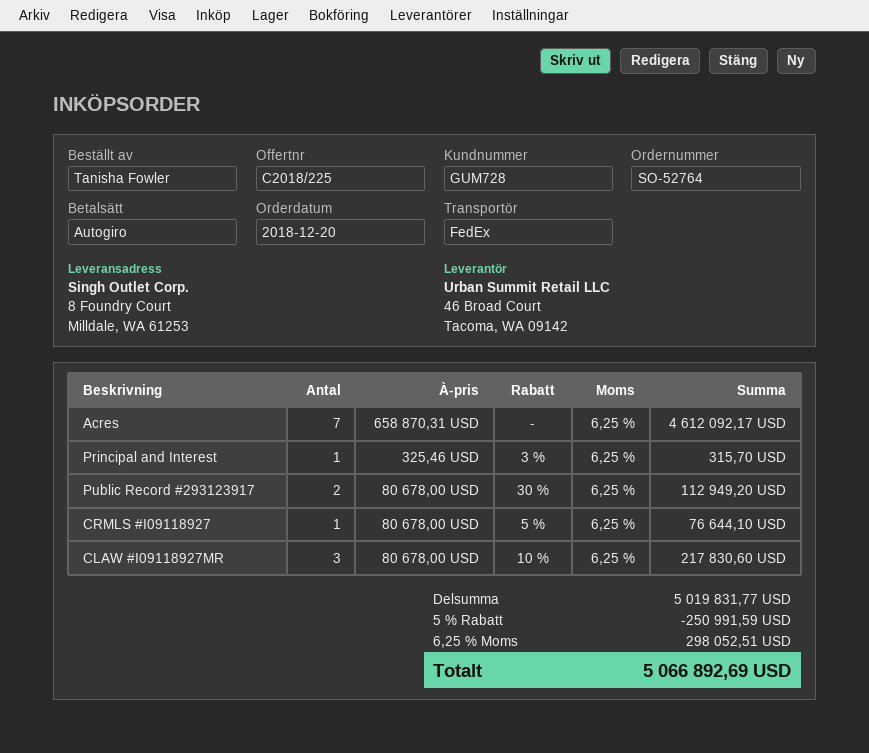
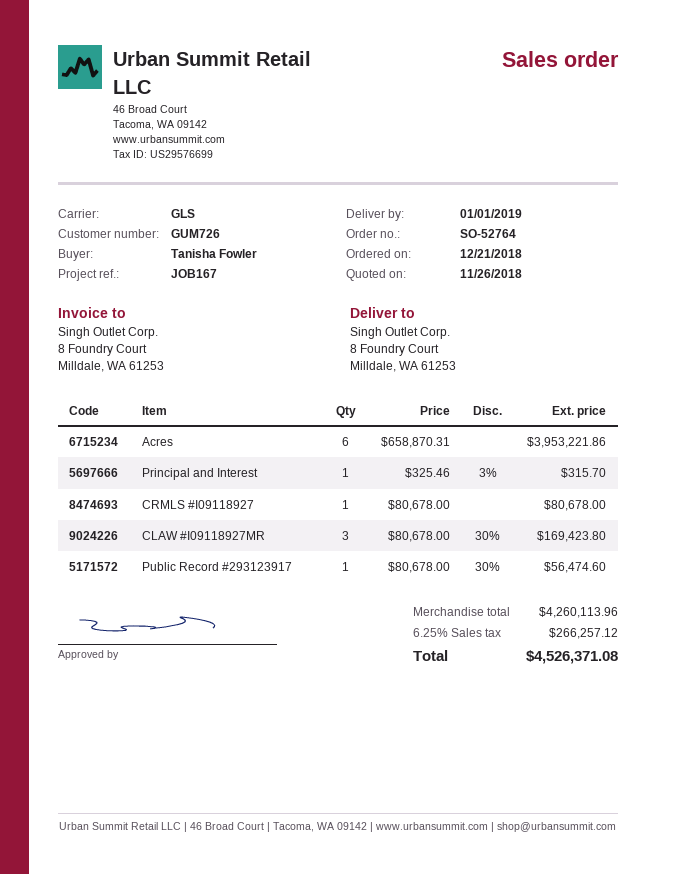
order date: 2018-12-20 -> 2018-12-21
customer number: GUM728 -> GUM726
shipping method: FedEx -> GLS
Acres: 7 x 658870.31 = 4612092.17 -> 6 x 658870.31 = 3953221.86
Public Record #293123917: 2 x 80678.00 - 30% = 112949.20 -> 1 x 80678.00 - 30% = 56474.60
CRMLS #I09118927: 1 x 80678.00 - 5% = 76644.10 -> 1 x 80678.00 = 80678.00
CLAW #I09118927MR: 3 x 80678.00 - 10% = 217830.60 -> 3 x 80678.00 - 30% = 169423.80
subtotal: 5019831.77 -> 4260113.96
discount: 5% = 250991.59 -> none
tax: 6.25% = 298052.51 -> 6.25% = 266257.12
total: 5066892.69 -> 4526371.08

